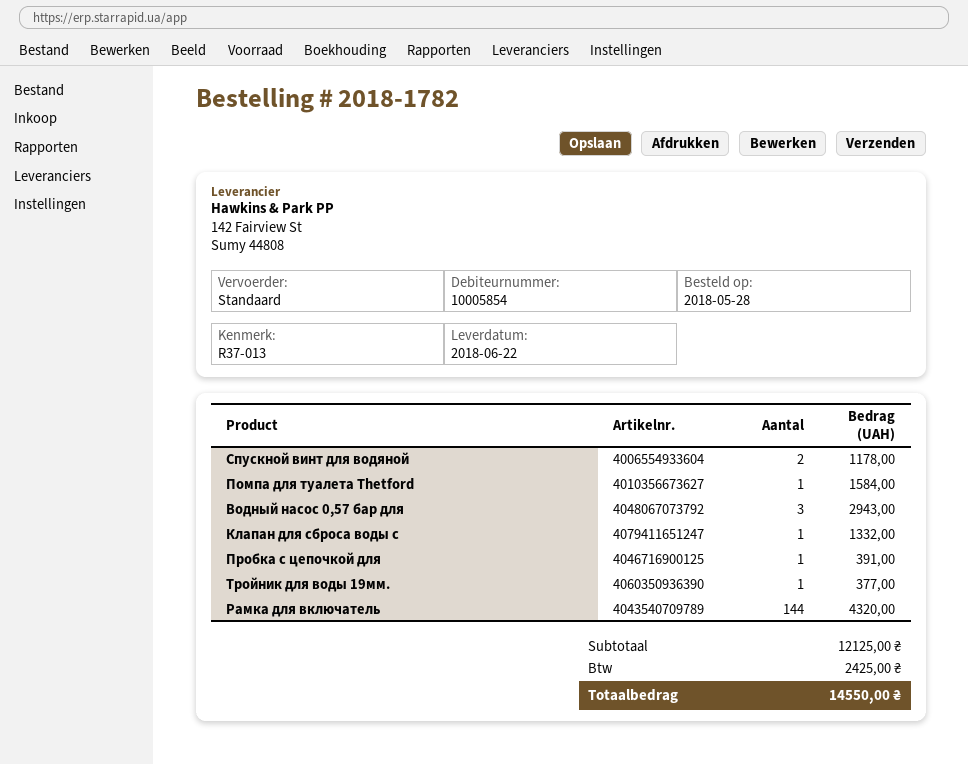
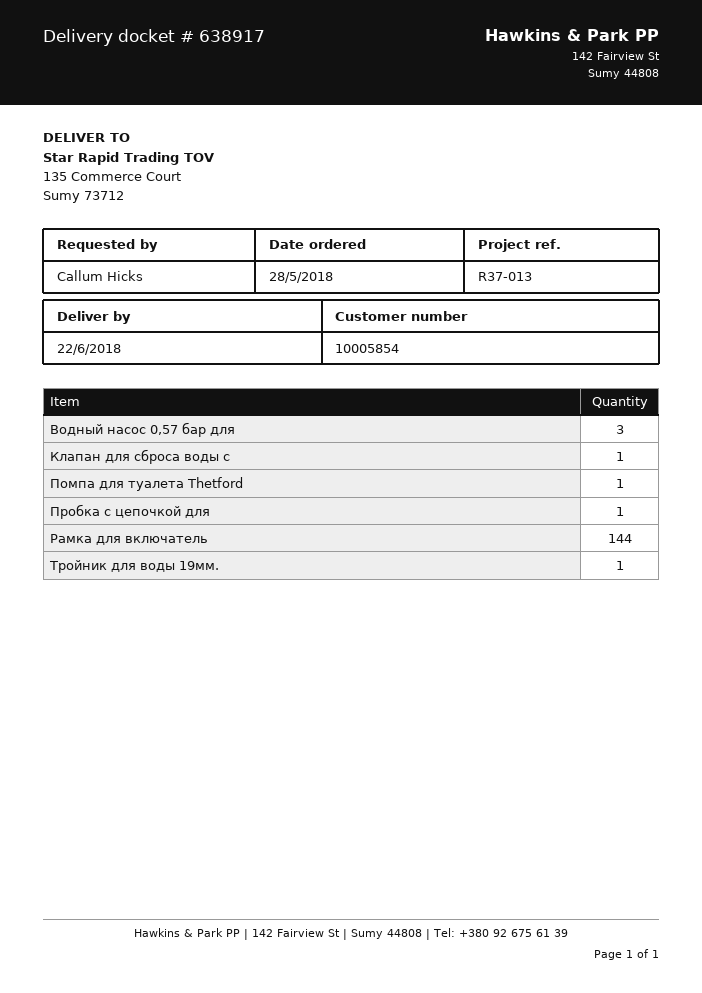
Спускной винт для водяной: 2 -> none

